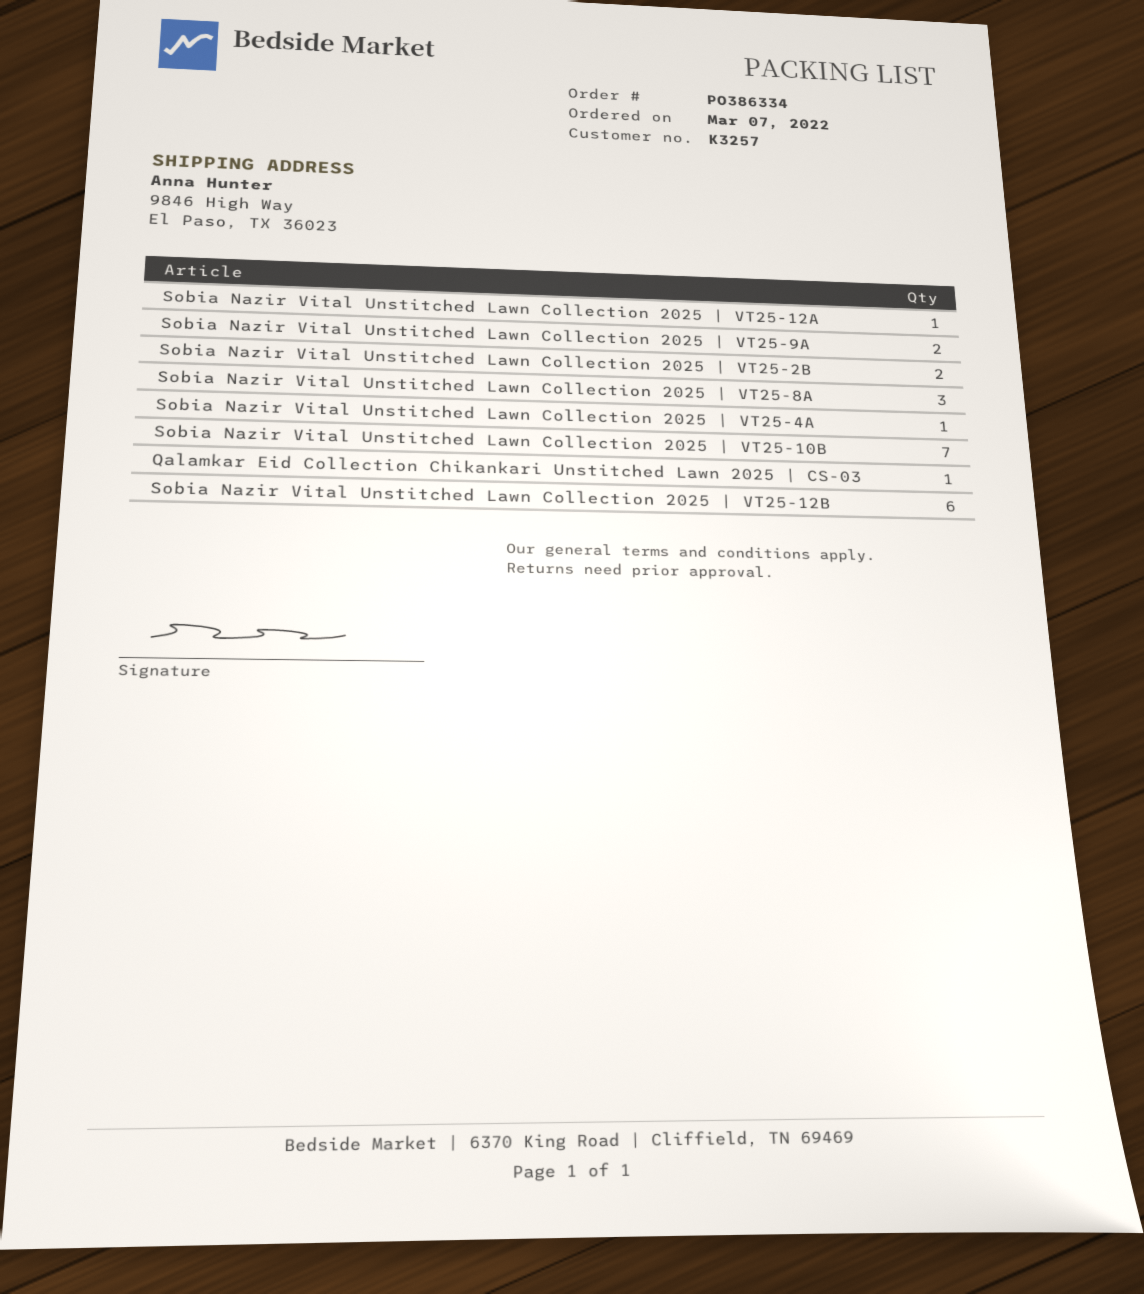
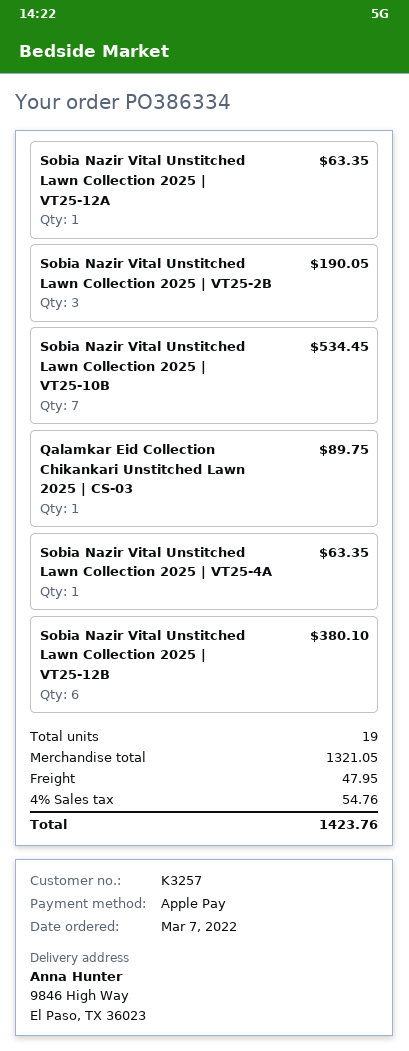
Sobia Nazir Vital Unstitched Lawn Collection 2025 | VT25-9A: 2 -> none
Sobia Nazir Vital Unstitched Lawn Collection 2025 | VT25-2B: 2 -> 3
Sobia Nazir Vital Unstitched Lawn Collection 2025 | VT25-8A: 3 -> none

